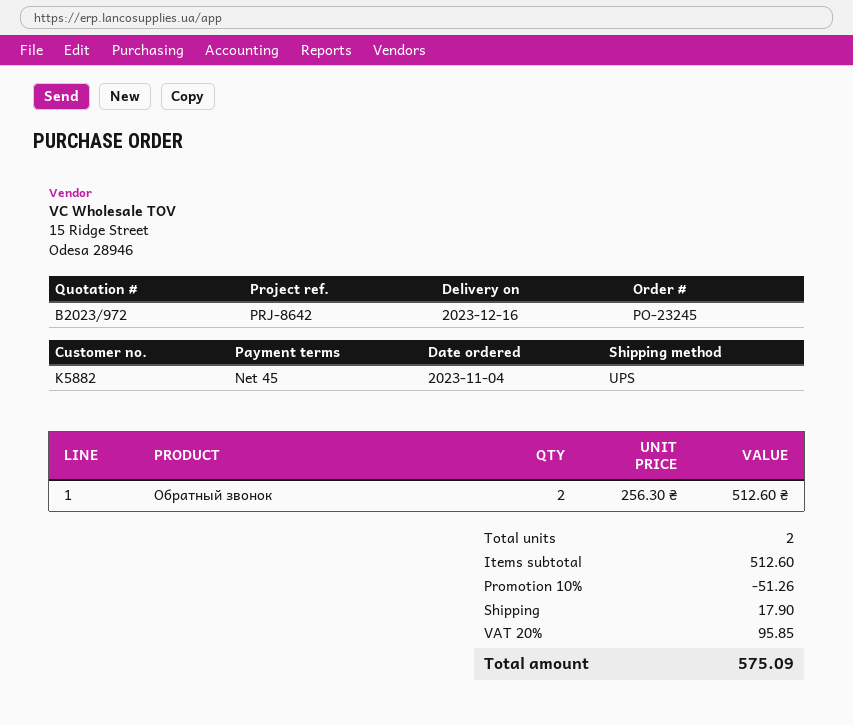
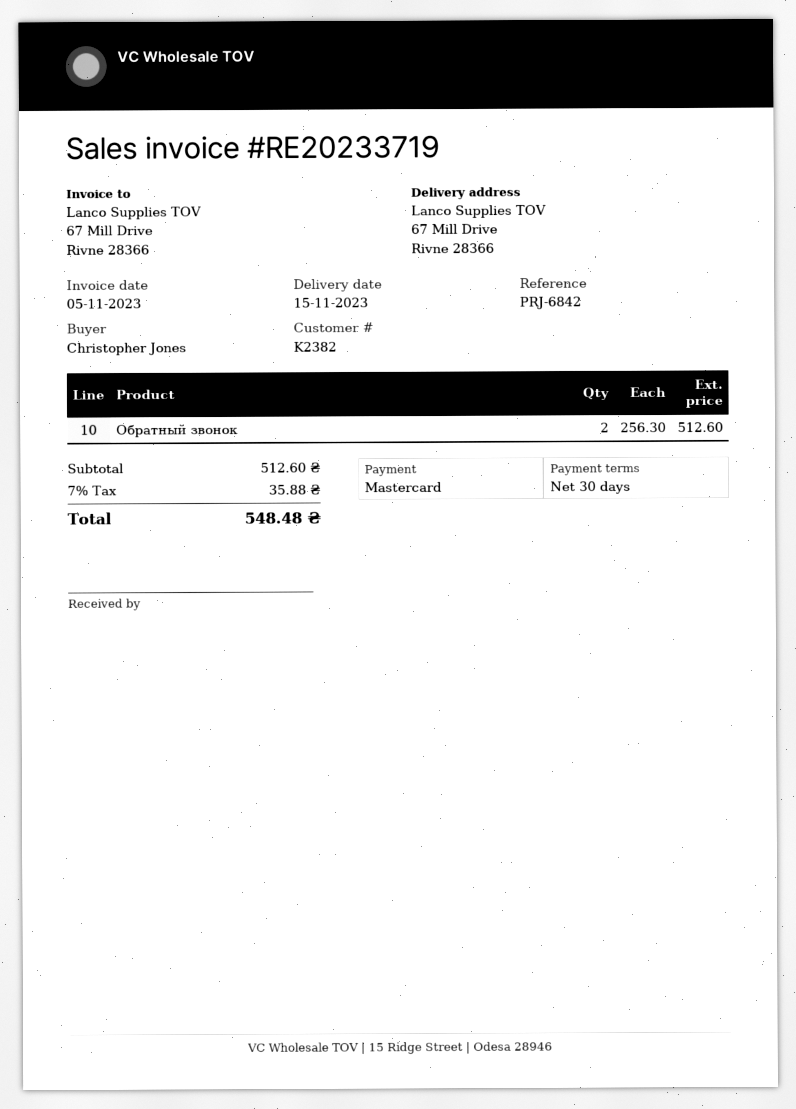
delivery date: 2023-12-16 -> 2023-11-15
payment terms: 45 days -> 30 days
customer number: K5882 -> K2382
reference: PRJ-8642 -> PRJ-6842
discount: 10% = 51.26 -> none
shipping: 17.90 -> none
tax: 20% = 95.85 -> 7% = 35.88
total: 575.09 -> 548.48

